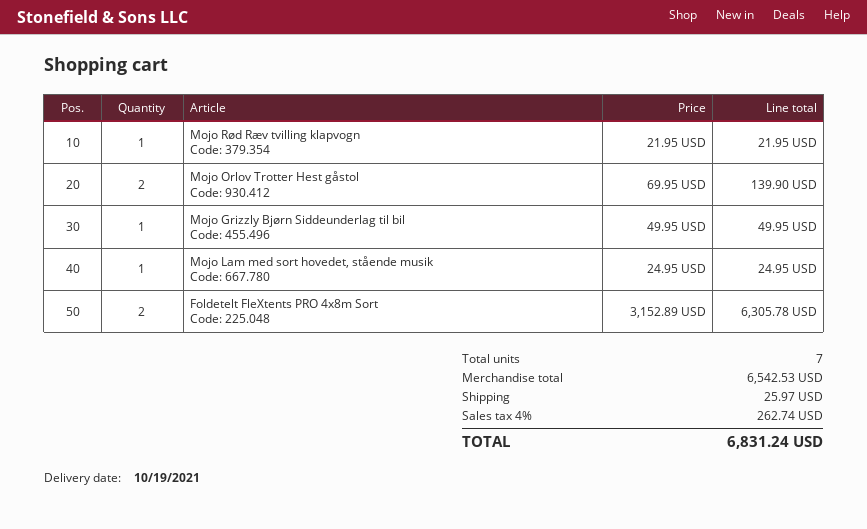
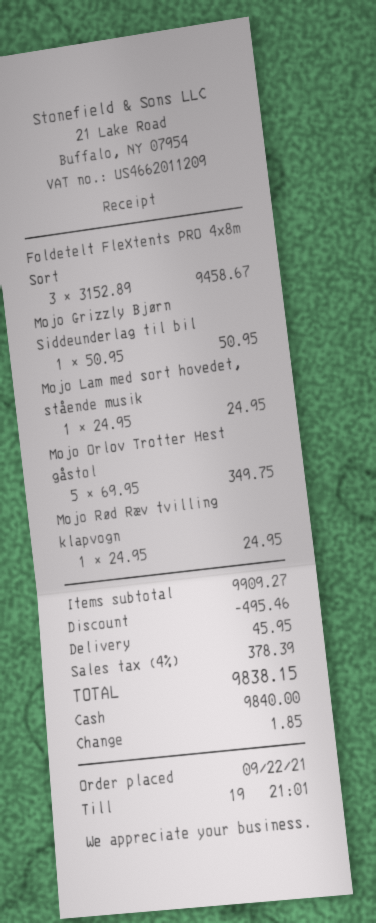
Mojo Rød Ræv tvilling klapvogn: 1 x 21.95 = 21.95 -> 1 x 24.95 = 24.95
Mojo Orlov Trotter Hest gåstol: 2 x 69.95 = 139.90 -> 5 x 69.95 = 349.75
Mojo Grizzly Bjørn Siddeunderlag til bil: 1 x 49.95 = 49.95 -> 1 x 50.95 = 50.95
Foldetelt FleXtents PRO 4x8m Sort: 2 x 3152.89 = 6305.78 -> 3 x 3152.89 = 9458.67
subtotal: 6542.53 -> 9909.27
discount: none -> 495.46
shipping: 25.97 -> 45.95
tax: 4% = 262.74 -> 4% = 378.39
total: 6831.24 -> 9838.15

